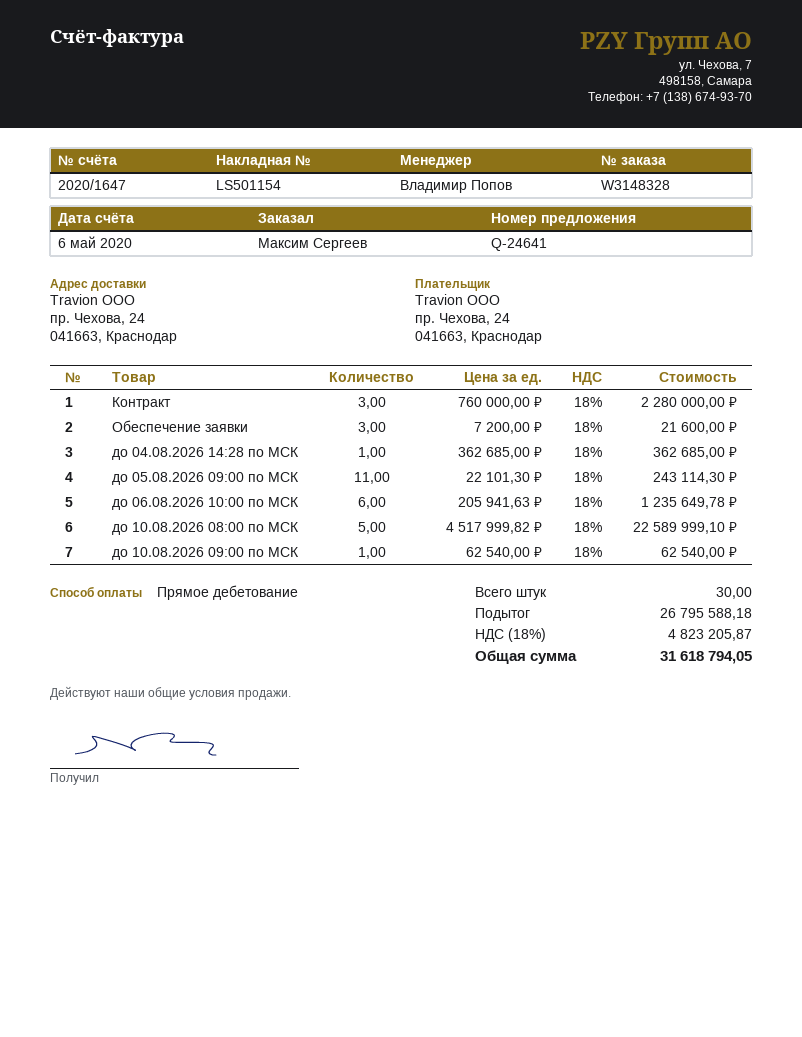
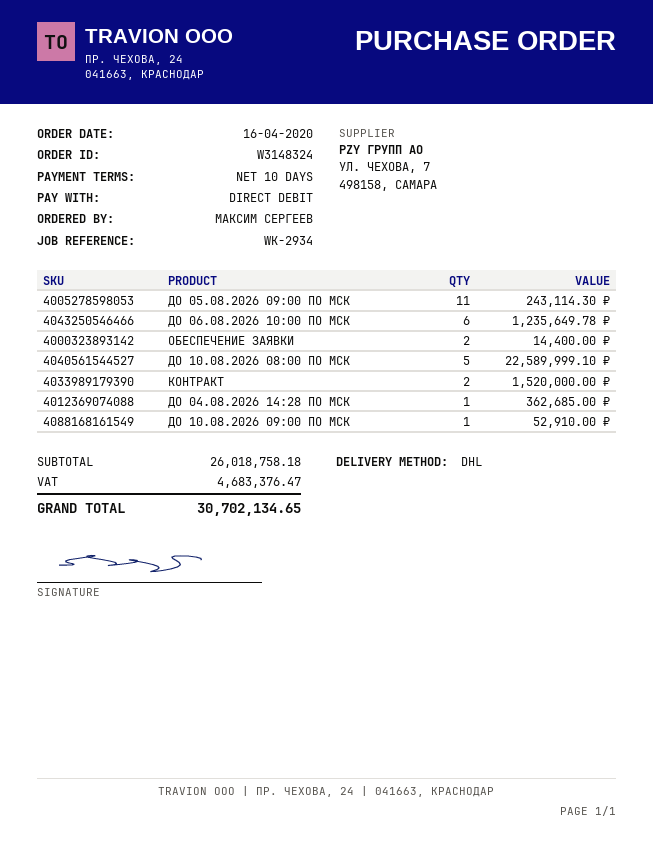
order number: W3148328 -> W3148324
Контракт: 3 for 2280000.00 -> 2 for 1520000.00
Обеспечение заявки: 3 for 21600.00 -> 2 for 14400.00
до 10.08.2026 09:00 по МСК: 1 for 62540.00 -> 1 for 52910.00
subtotal: 26795588.18 -> 26018758.18
tax: 4823205.87 -> 4683376.47
total: 31618794.05 -> 30702134.65

